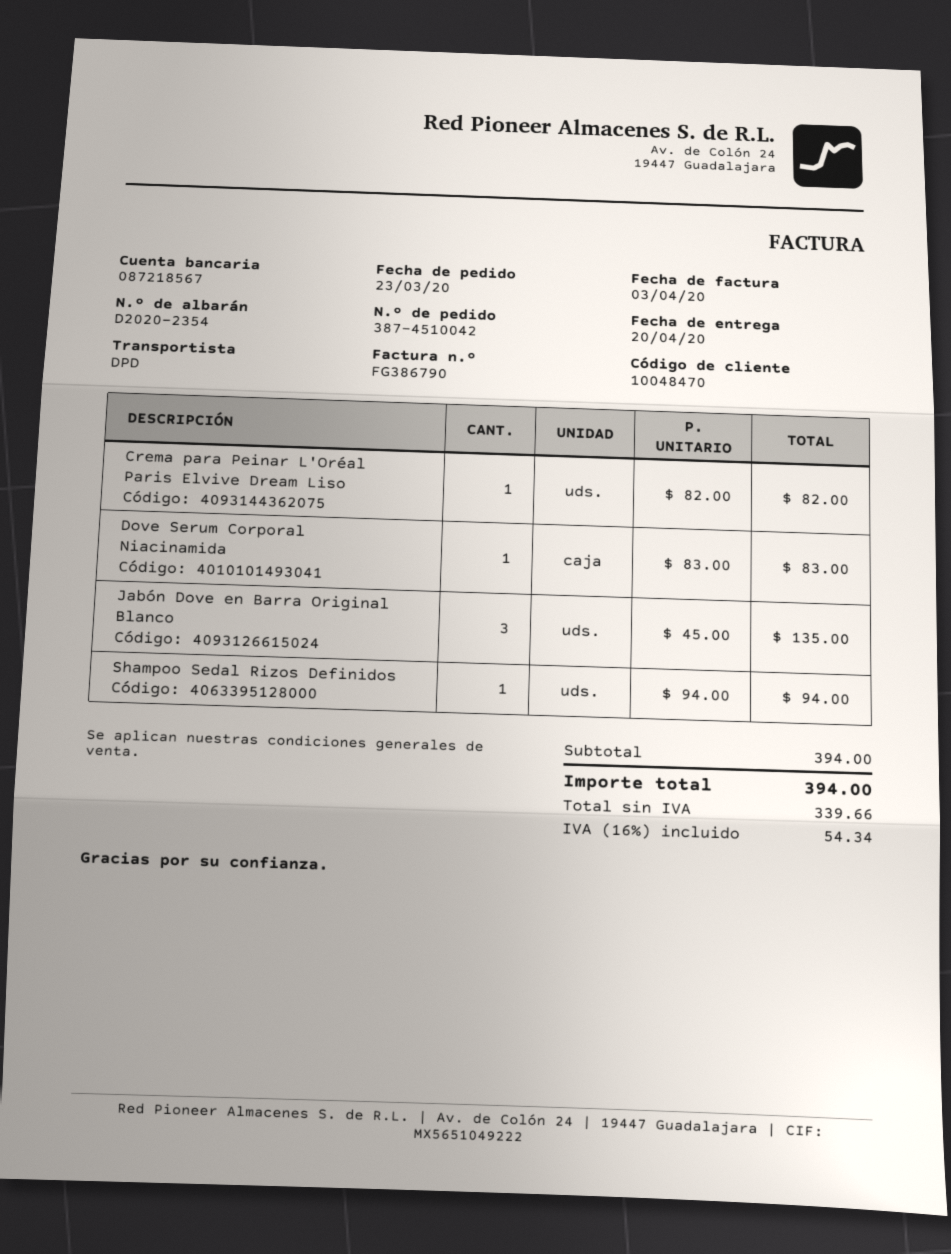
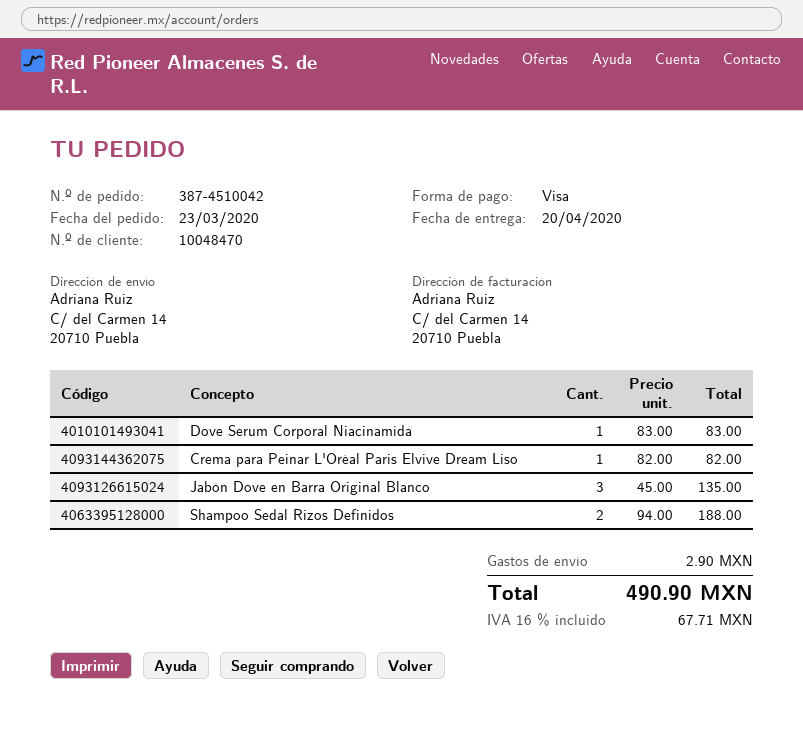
Shampoo Sedal Rizos Definidos: 1 x 94.00 = 94.00 -> 2 x 94.00 = 188.00
shipping: none -> 2.90
tax: 16% = 54.34 -> 16% = 67.71
total: 394.00 -> 490.90

